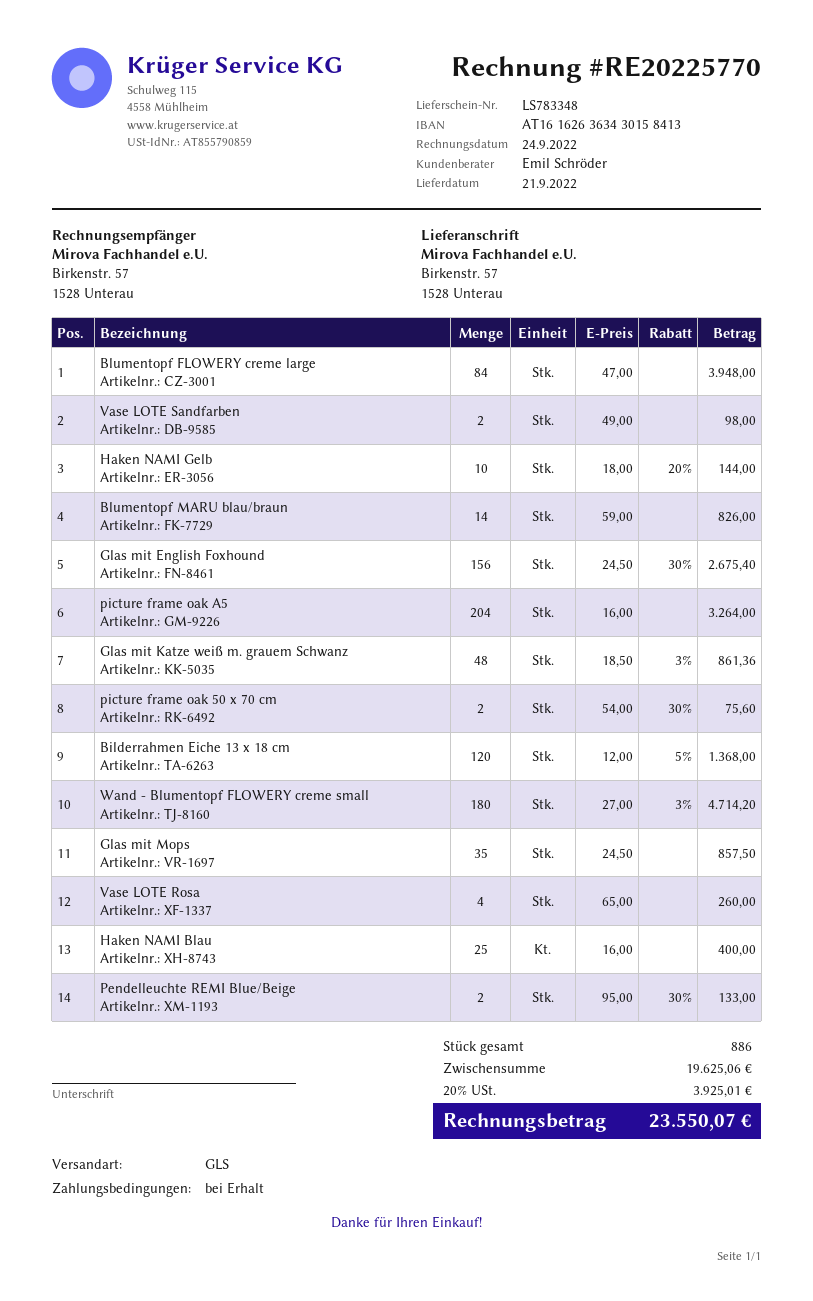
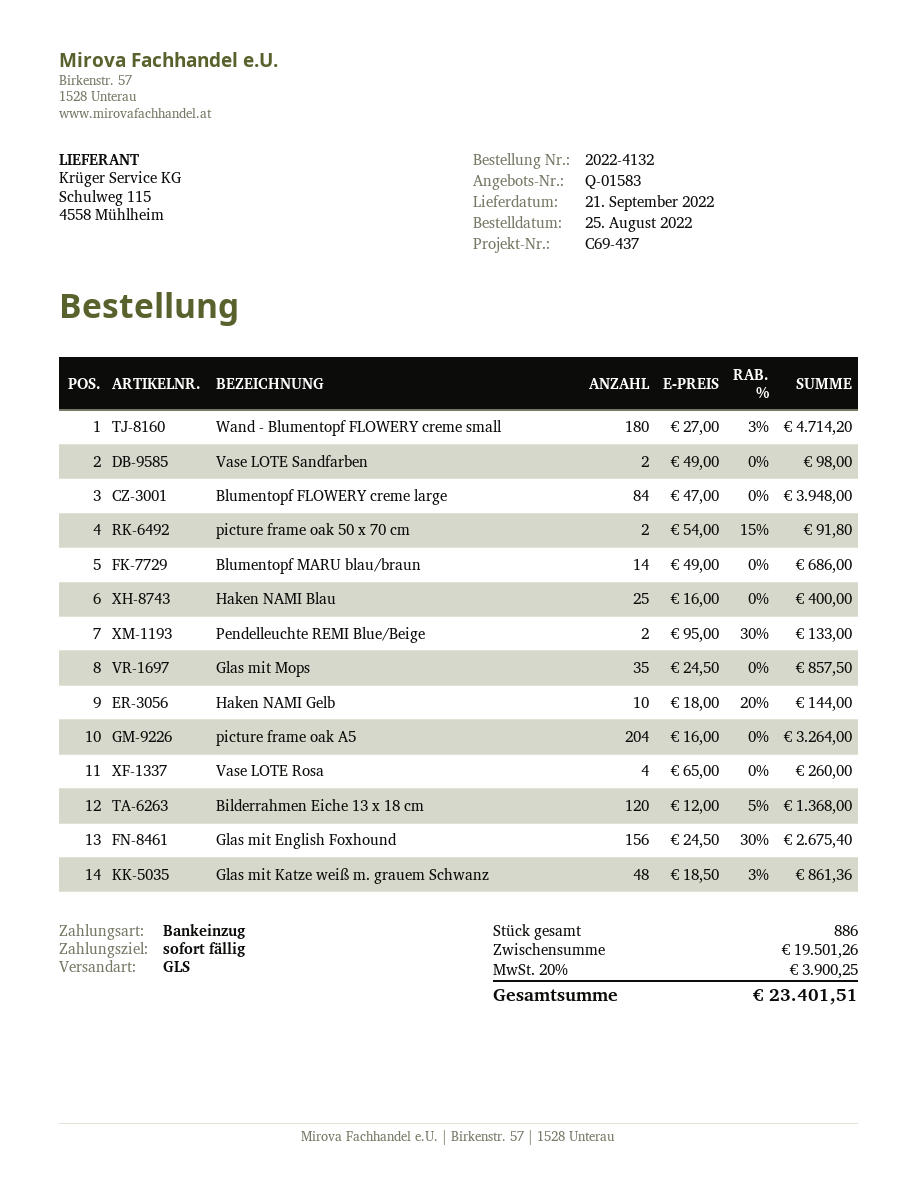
Blumentopf MARU blau/braun: 14 x 59.00 = 826.00 -> 14 x 49.00 = 686.00
picture frame oak 50 x 70 cm: 2 x 54.00 - 30% = 75.60 -> 2 x 54.00 - 15% = 91.80
subtotal: 19625.06 -> 19501.26
tax: 20% = 3925.01 -> 20% = 3900.25
total: 23550.07 -> 23401.51

